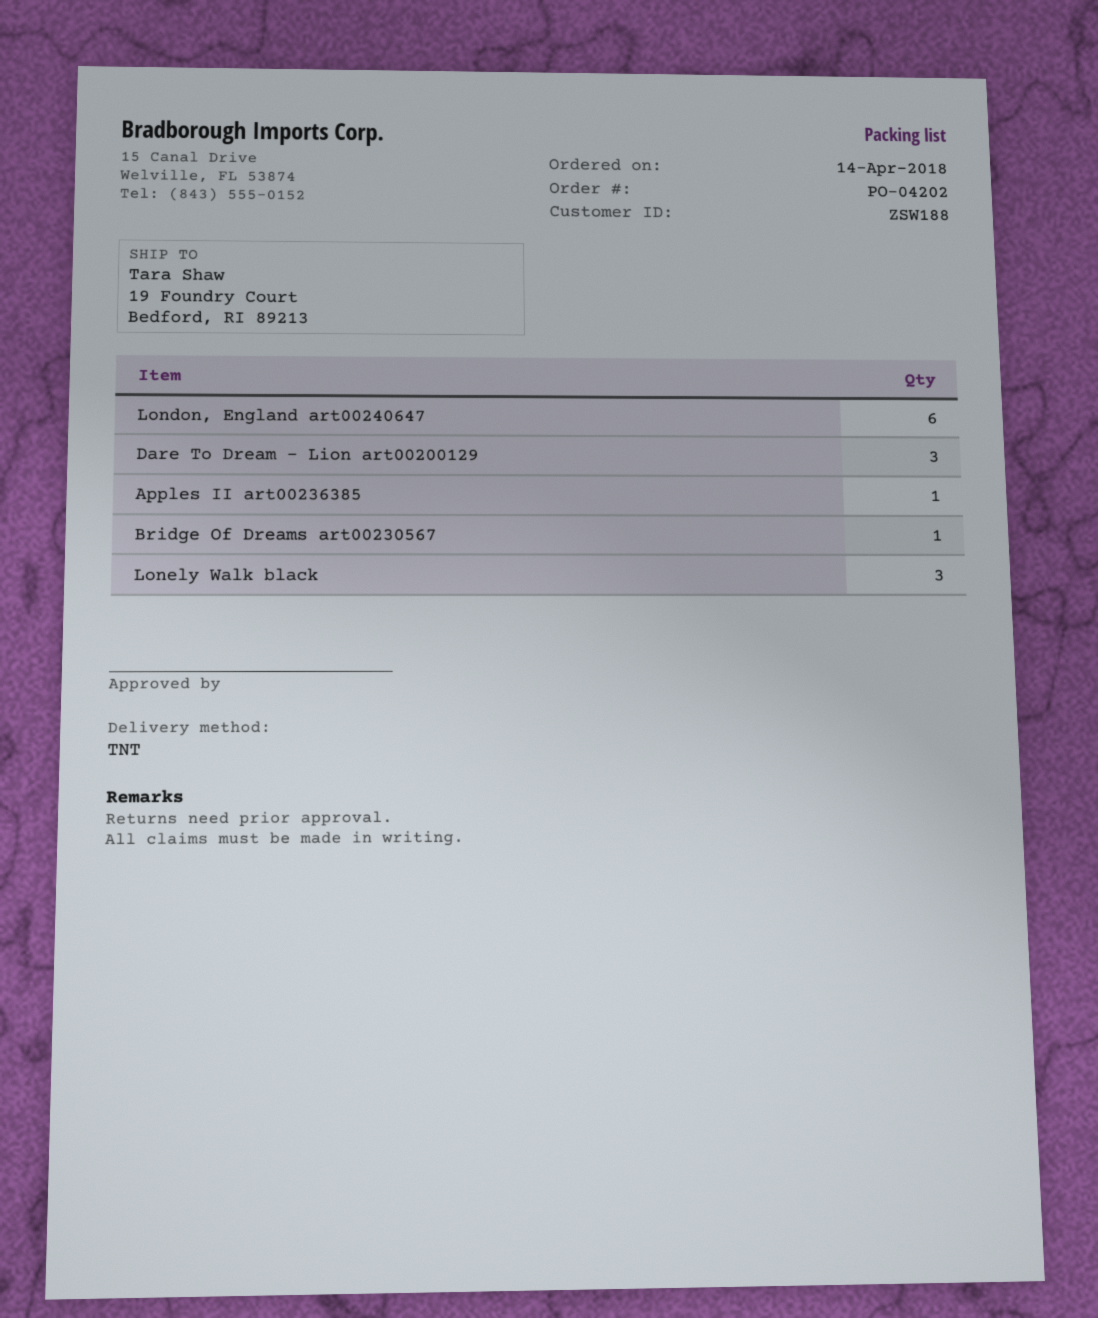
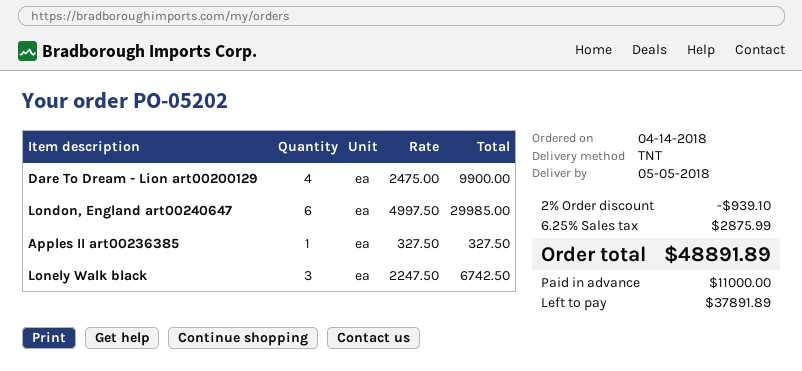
order number: PO-04202 -> PO-05202
Dare To Dream - Lion art00200129: 3 -> 4
Bridge Of Dreams art00230567: 1 -> none

